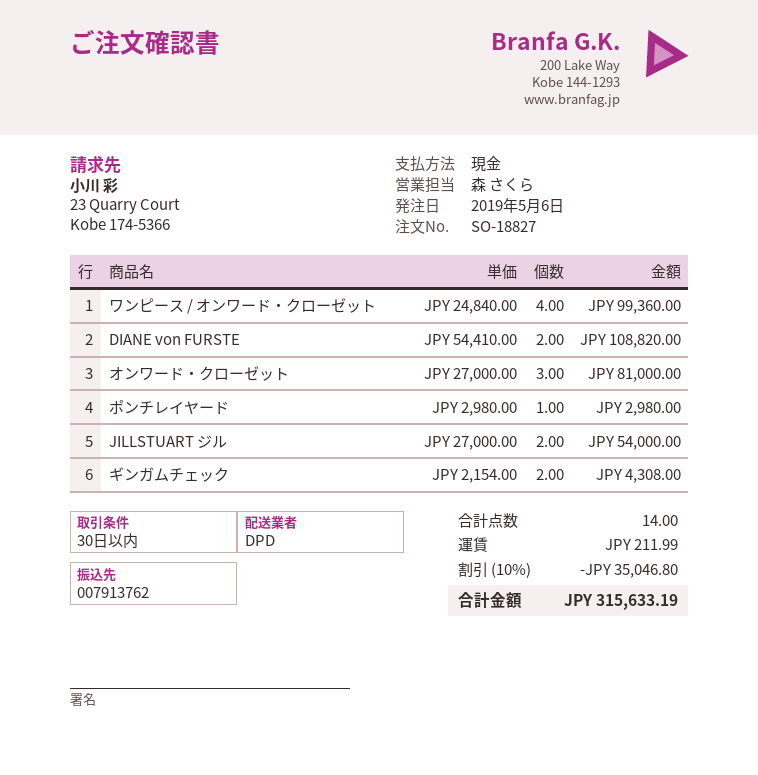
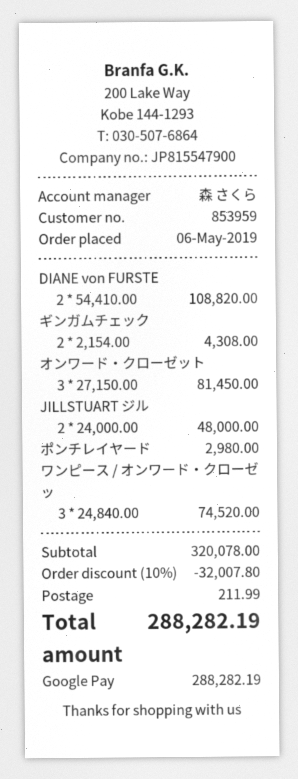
payment method: cash -> Google Pay
ワンピース / オンワード・クローゼット: 4 x 24840.00 = 99360.00 -> 3 x 24840.00 = 74520.00
オンワード・クローゼット: 3 x 27000.00 = 81000.00 -> 3 x 27150.00 = 81450.00
JILLSTUART ジル: 2 x 27000.00 = 54000.00 -> 2 x 24000.00 = 48000.00
discount: 10% = 35046.80 -> 10% = 32007.80
total: 315633.19 -> 288282.19

